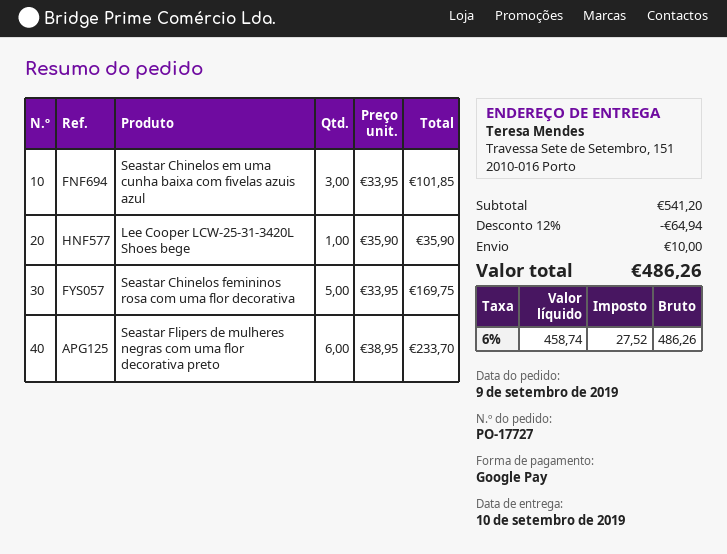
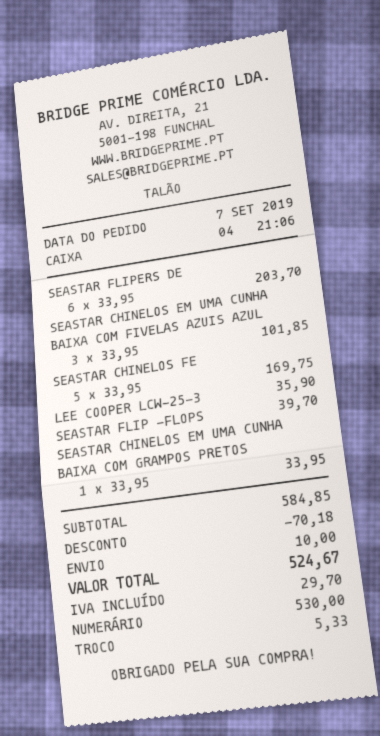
order date: 2019-09-09 -> 2019-09-07
payment method: Google Pay -> cash
Seastar Flipers de mulheres negras com uma flor decorativa preto: 6 x 38.95 = 233.70 -> 6 x 33.95 = 203.70
SEASTAR FLIP -FLOPS: none -> 1 x 39.70 = 39.70
SEASTAR CHINELOS EM UMA CUNHA BAIXA COM GRAMPOS PRETOS: none -> 1 x 33.95 = 33.95
subtotal: 541.20 -> 584.85
discount: 64.94 -> 70.18
tax: 27.52 -> 29.70
total: 486.26 -> 524.67

